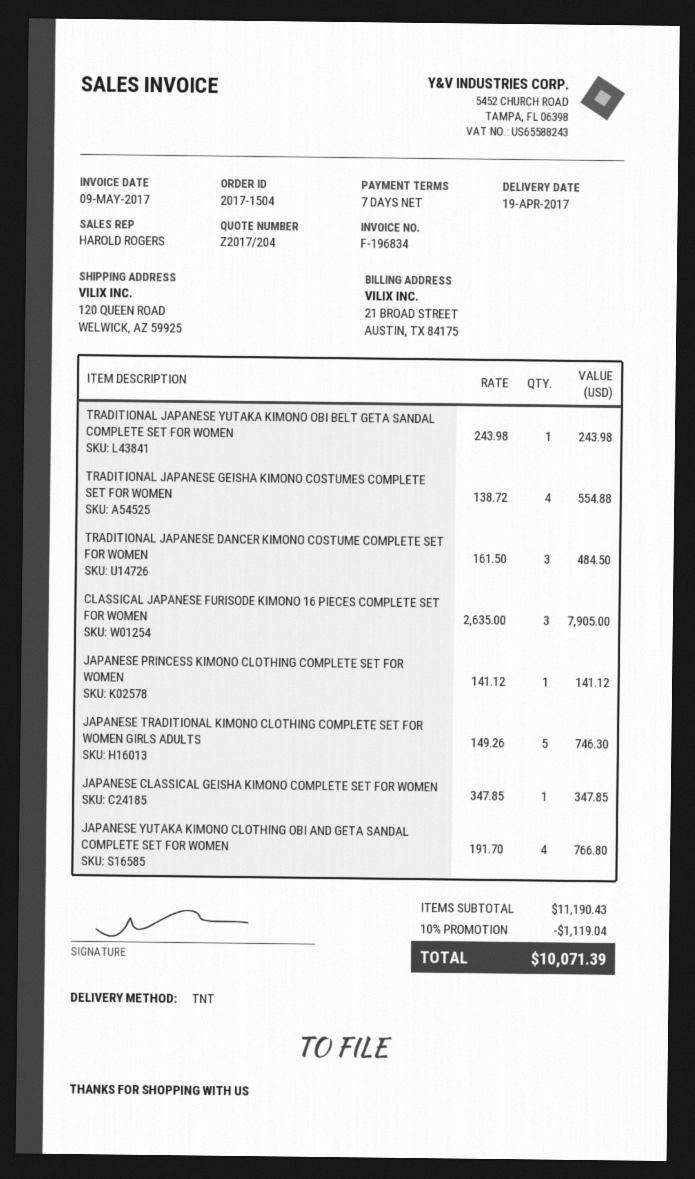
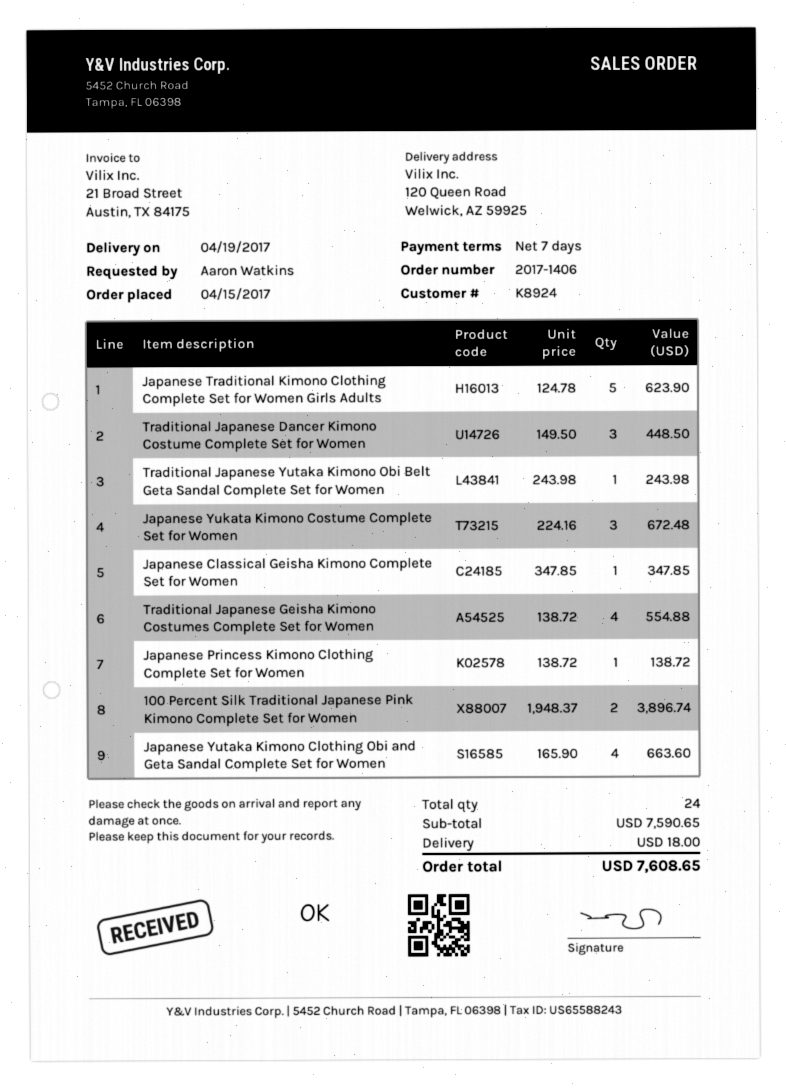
order number: 2017-1504 -> 2017-1406
TRADITIONAL JAPANESE DANCER KIMONO COSTUME COMPLETE SET FOR WOMEN: 3 x 161.50 = 484.50 -> 3 x 149.50 = 448.50
CLASSICAL JAPANESE FURISODE KIMONO 16 PIECES COMPLETE SET FOR WOMEN: 3 x 2635.00 = 7905.00 -> none
JAPANESE PRINCESS KIMONO CLOTHING COMPLETE SET FOR WOMEN: 1 x 141.12 = 141.12 -> 1 x 138.72 = 138.72
JAPANESE TRADITIONAL KIMONO CLOTHING COMPLETE SET FOR WOMEN GIRLS ADULTS: 5 x 149.26 = 746.30 -> 5 x 124.78 = 623.90
JAPANESE YUTAKA KIMONO CLOTHING OBI AND GETA SANDAL COMPLETE SET FOR WOMEN: 4 x 191.70 = 766.80 -> 4 x 165.90 = 663.60
Japanese Yukata Kimono Costume Complete Set for Women: none -> 3 x 224.16 = 672.48
100 Percent Silk Traditional Japanese Pink Kimono Complete Set for Women: none -> 2 x 1948.37 = 3896.74
subtotal: 11190.43 -> 7590.65
discount: 10% = 1119.04 -> none
shipping: none -> 18.00
total: 10071.39 -> 7608.65

